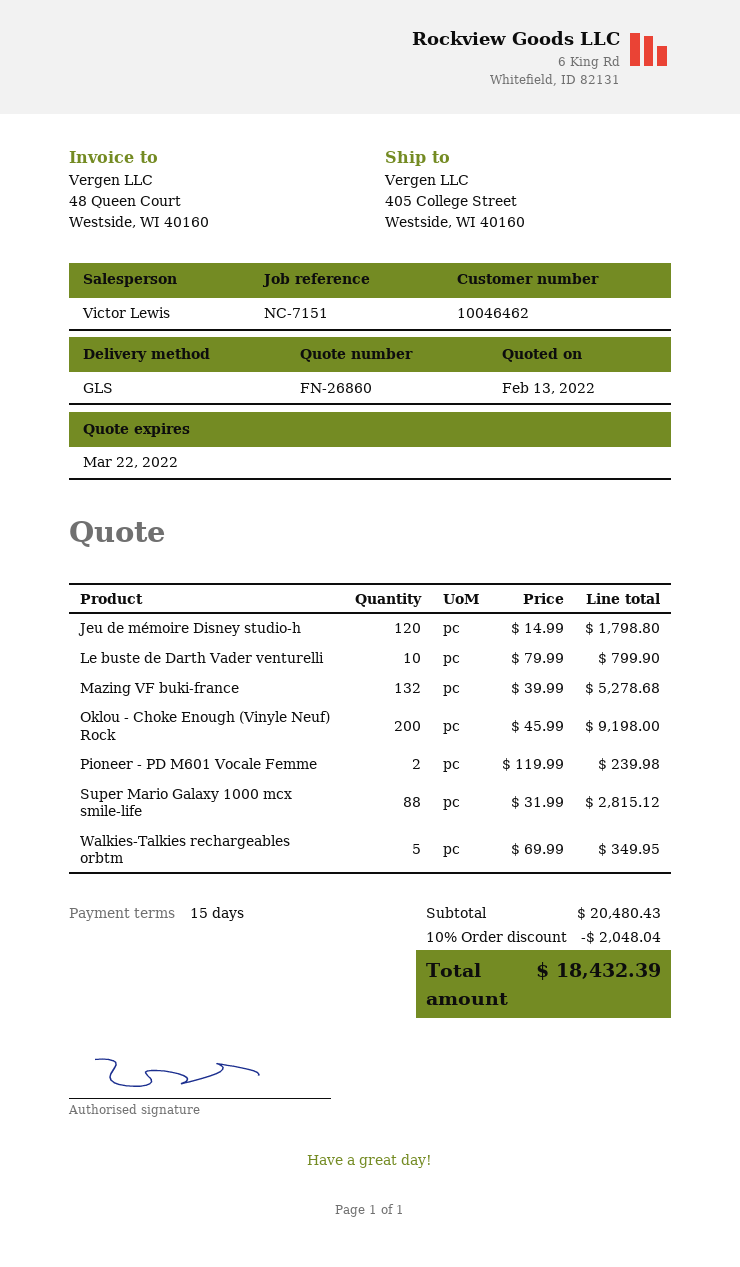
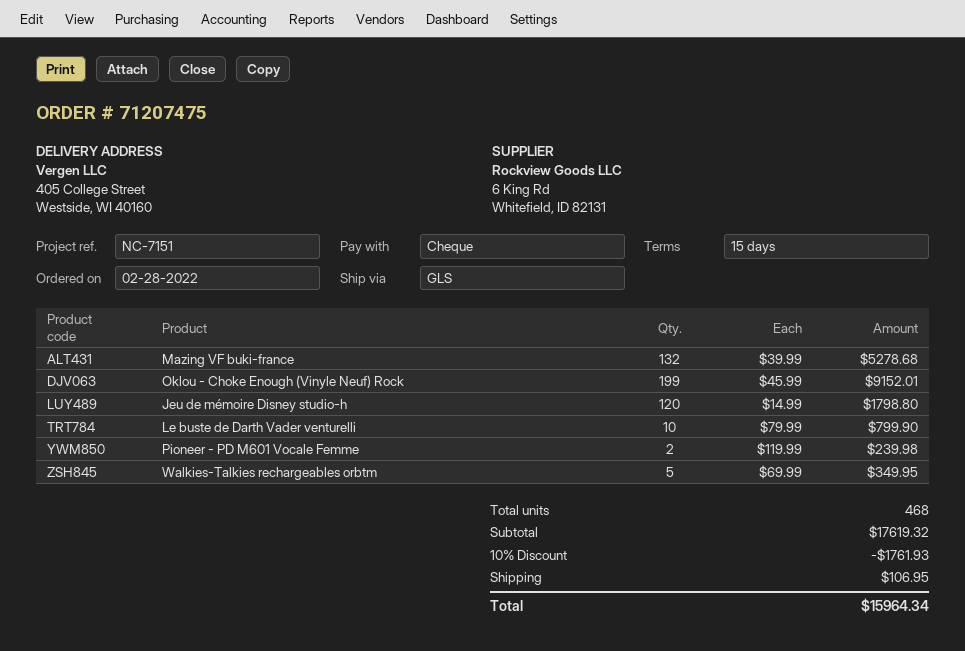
Oklou - Choke Enough (Vinyle Neuf) Rock: 200 x 45.99 = 9198.00 -> 199 x 45.99 = 9152.01
Super Mario Galaxy 1000 mcx smile-life: 88 x 31.99 = 2815.12 -> none
subtotal: 20480.43 -> 17619.32
discount: 10% = 2048.04 -> 10% = 1761.93
shipping: none -> 106.95
total: 18432.39 -> 15964.34

